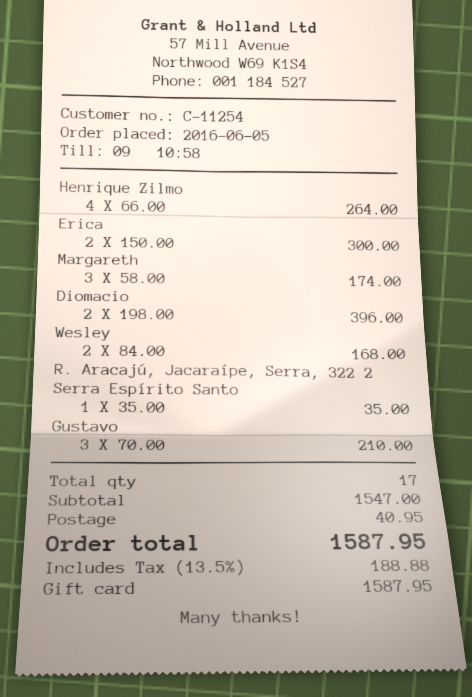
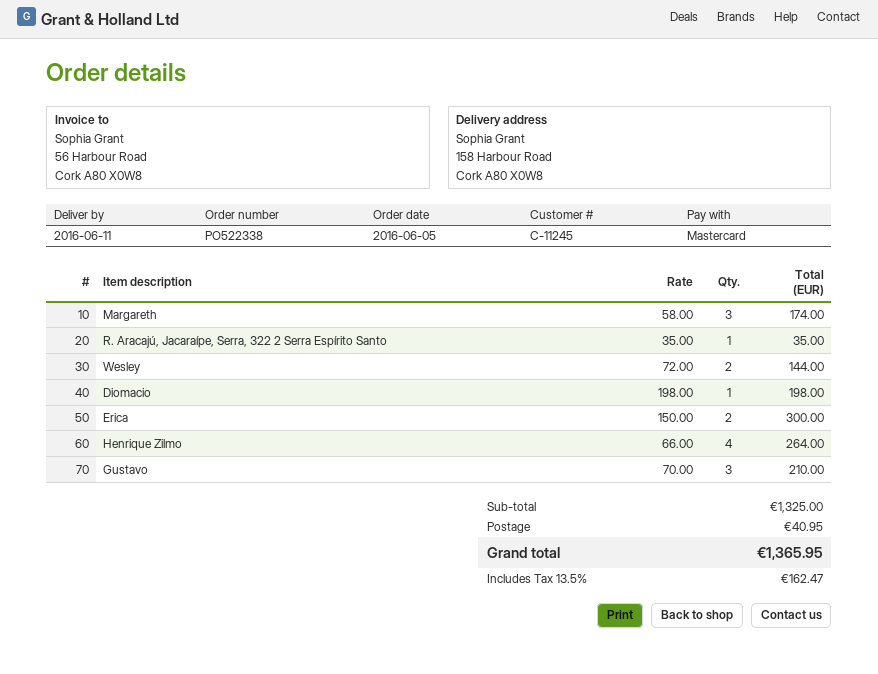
customer number: C-11254 -> C-11245
payment method: gift card -> Mastercard
Diomacio: 2 x 198.00 = 396.00 -> 1 x 198.00 = 198.00
Wesley: 2 x 84.00 = 168.00 -> 2 x 72.00 = 144.00
subtotal: 1547.00 -> 1325.00
tax: 13.5% = 188.88 -> 13.5% = 162.47
total: 1587.95 -> 1365.95

